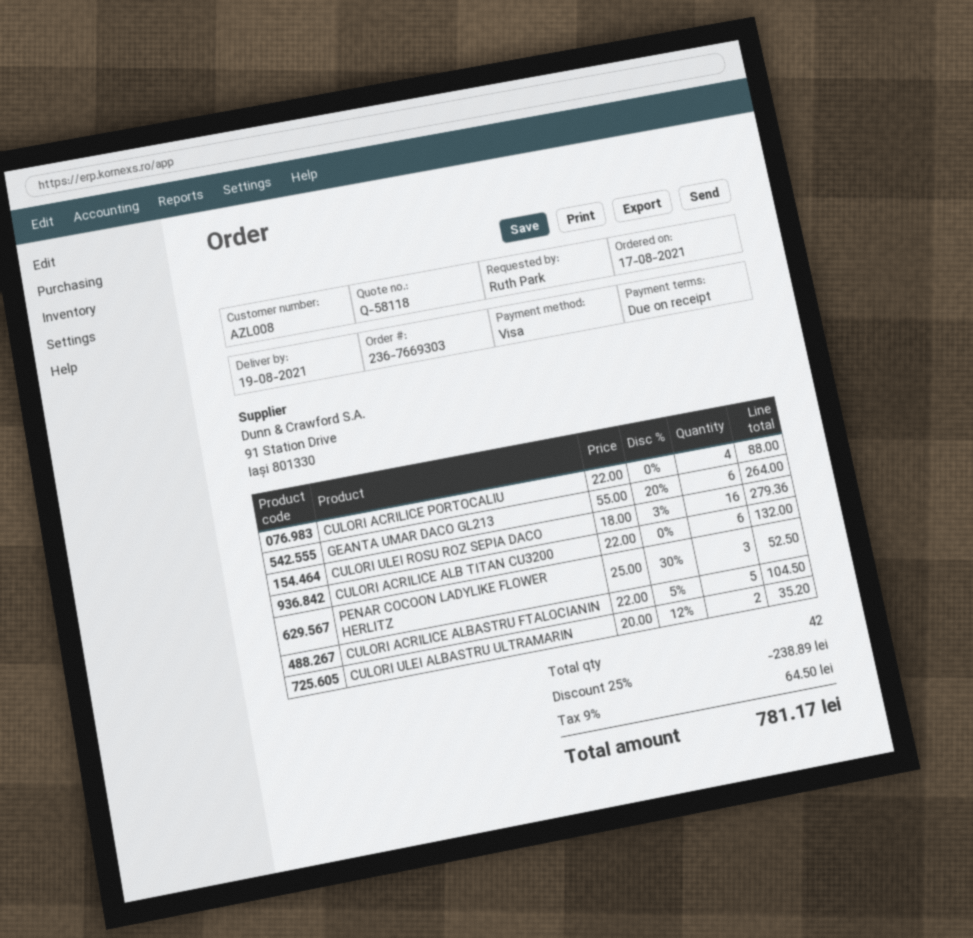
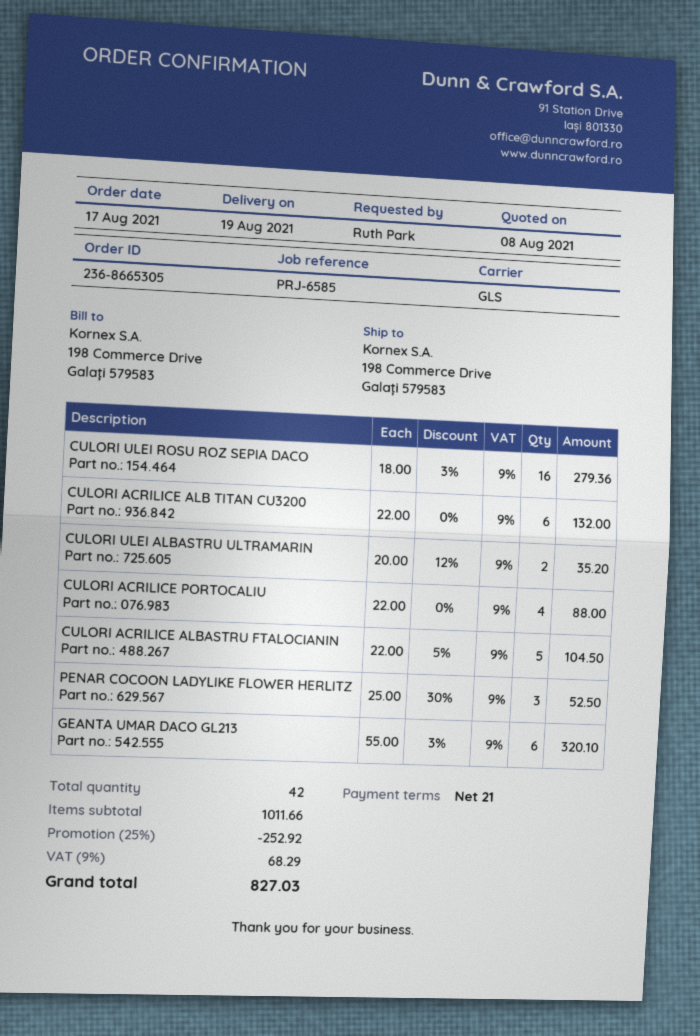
order number: 236-7669303 -> 236-8665305
payment terms: on receipt -> 21 days
GEANTA UMAR DACO GL213: 6 x 55.00 - 20% = 264.00 -> 6 x 55.00 - 3% = 320.10
discount: 25% = 238.89 -> 25% = 252.92
tax: 9% = 64.50 -> 9% = 68.29
total: 781.17 -> 827.03

